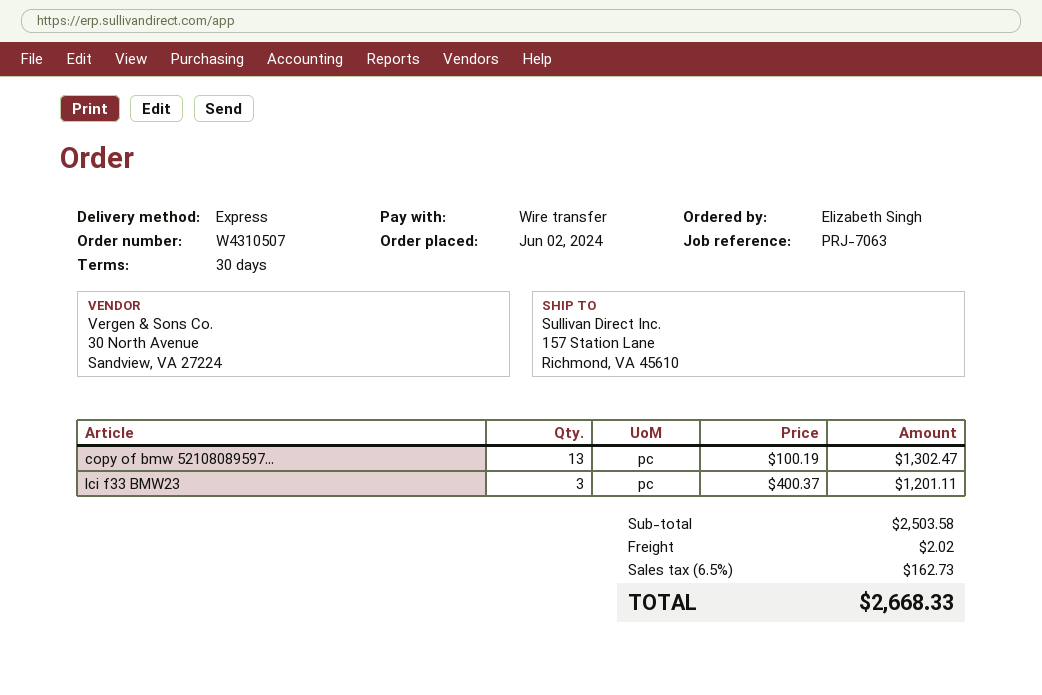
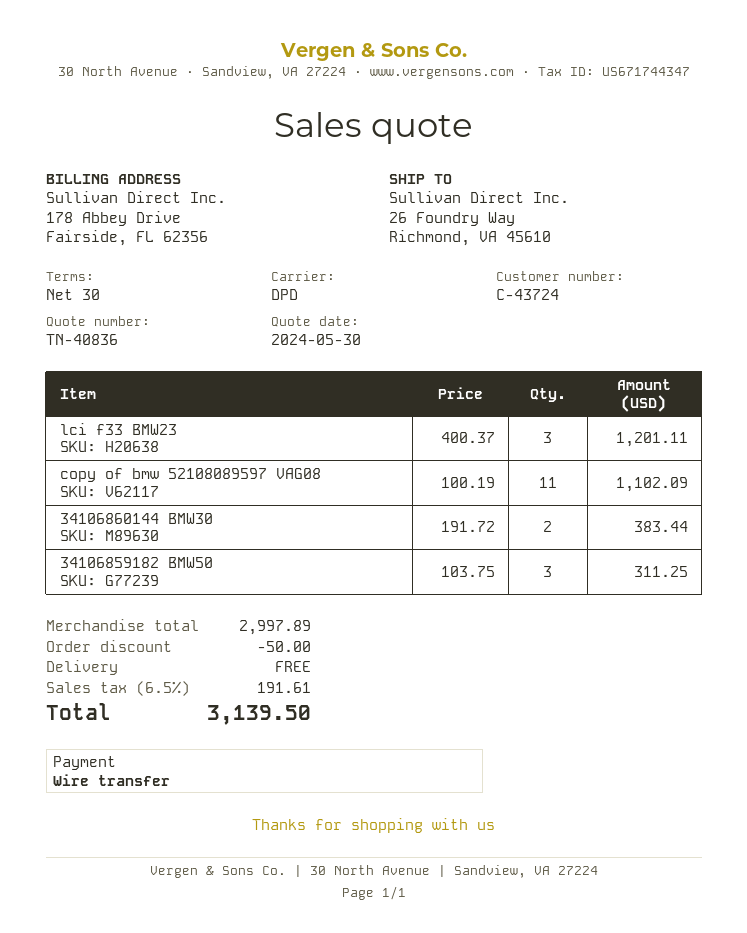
shipping method: express -> DPD
ship to: 157 Station Lane, Richmond, VA 45610 -> 26 Foundry Way, Richmond, VA 45610
copy of bmw 52108089597...: 13 x 100.19 = 1302.47 -> 11 x 100.19 = 1102.09
34106860144 BMW30: none -> 2 x 191.72 = 383.44
34106859182 BMW50: none -> 3 x 103.75 = 311.25
subtotal: 2503.58 -> 2997.89
discount: none -> 50.00
shipping: 2.02 -> 0.00
tax: 6.5% = 162.73 -> 6.5% = 191.61
total: 2668.33 -> 3139.50

